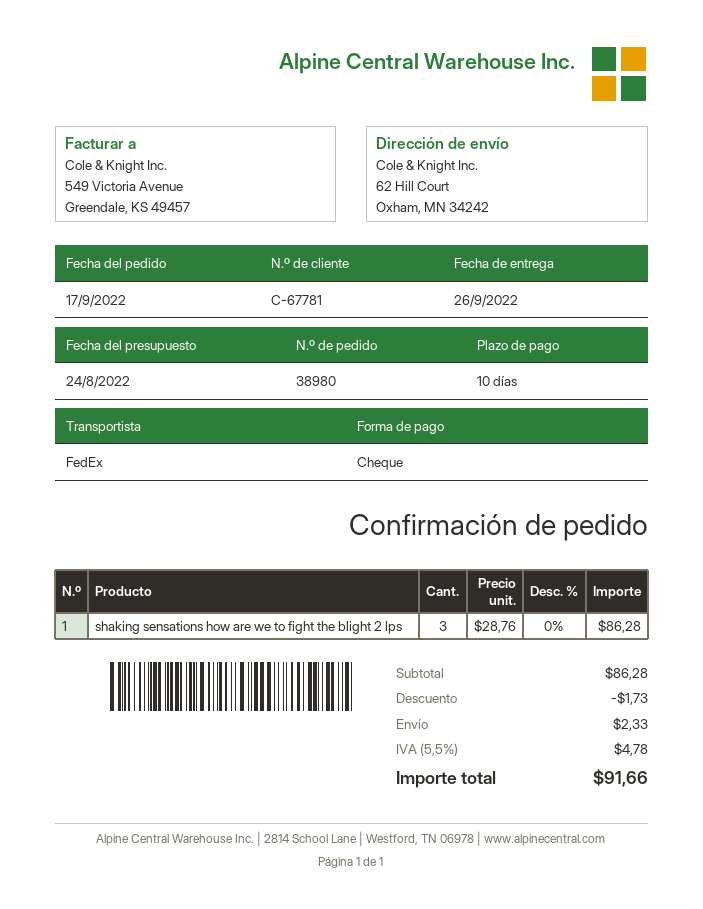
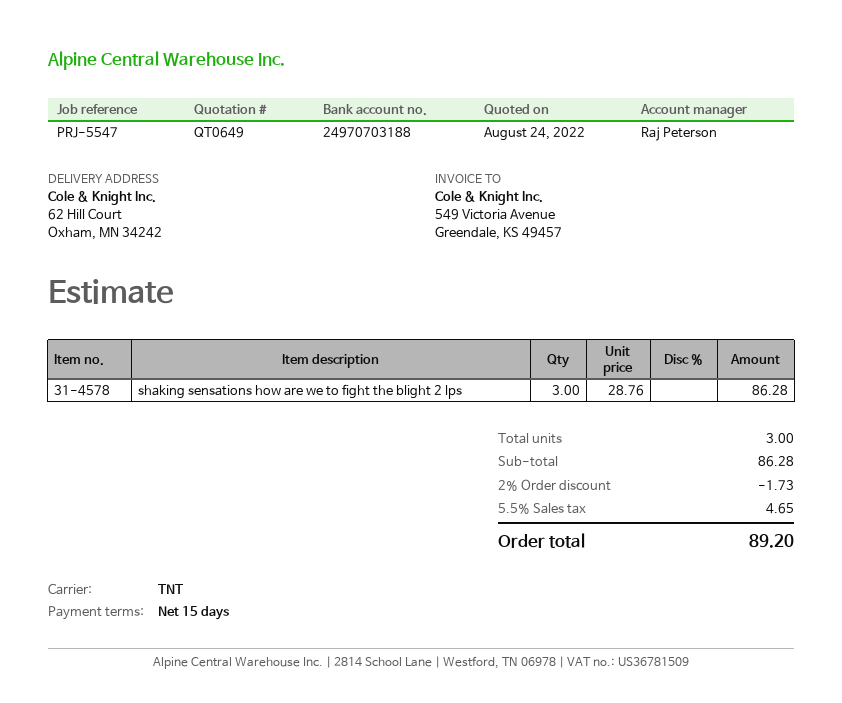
payment terms: 10 days -> 15 days
shipping method: FedEx -> TNT
shipping: 2.33 -> none
tax: 5.5% = 4.78 -> 5.5% = 4.65
total: 91.66 -> 89.20

